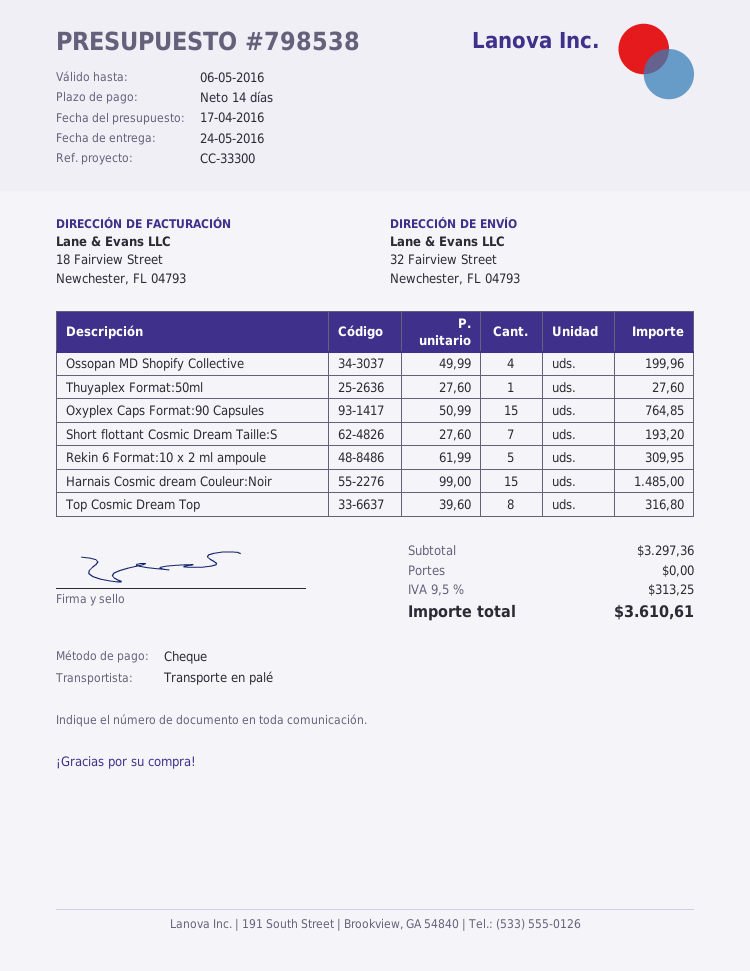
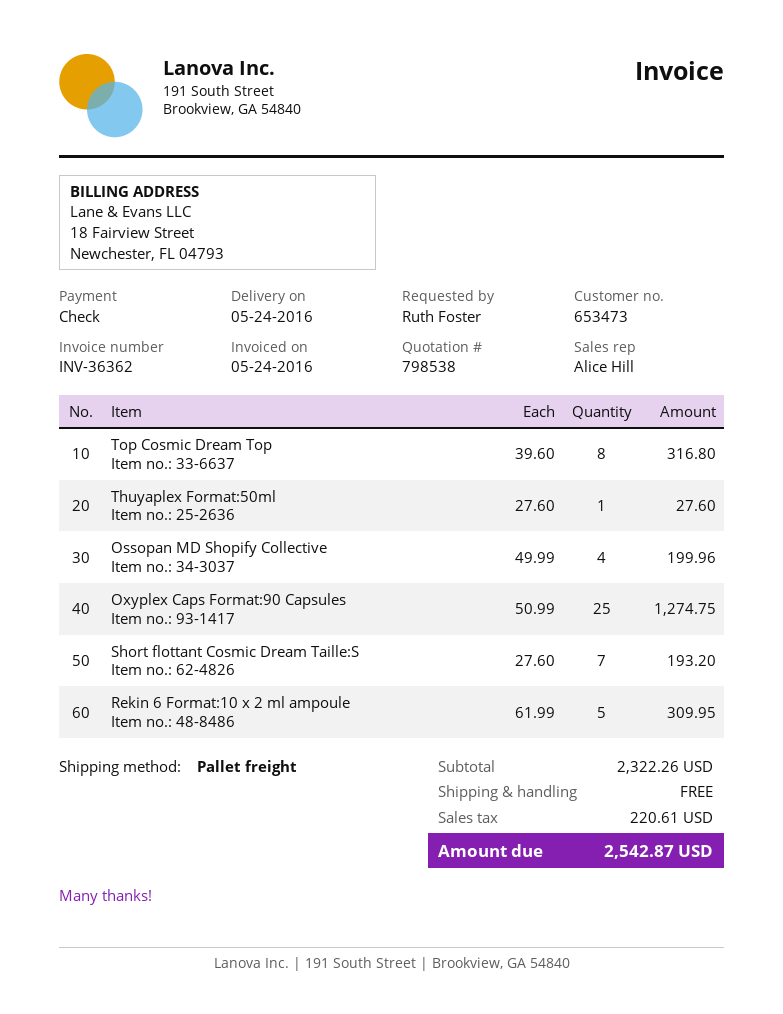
Oxyplex Caps Format:90 Capsules: 15 x 50.99 = 764.85 -> 25 x 50.99 = 1274.75
Harnais Cosmic dream Couleur:Noir: 15 x 99.00 = 1485.00 -> none
subtotal: 3297.36 -> 2322.26
tax: 313.25 -> 220.61
total: 3610.61 -> 2542.87

